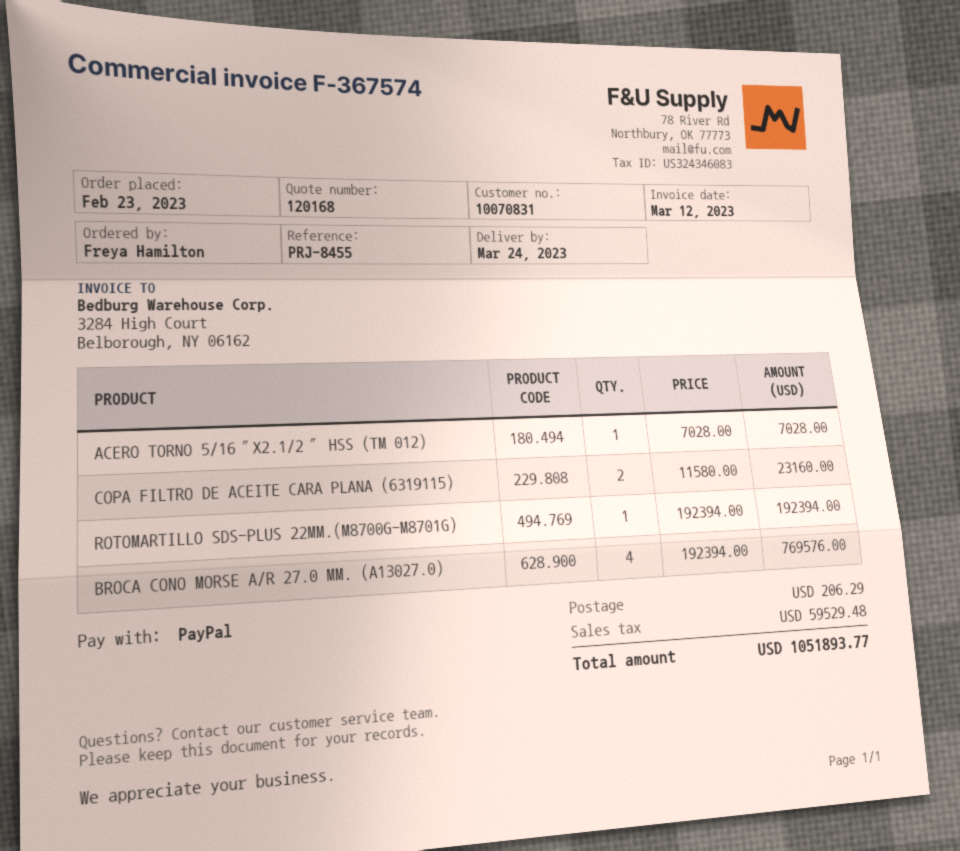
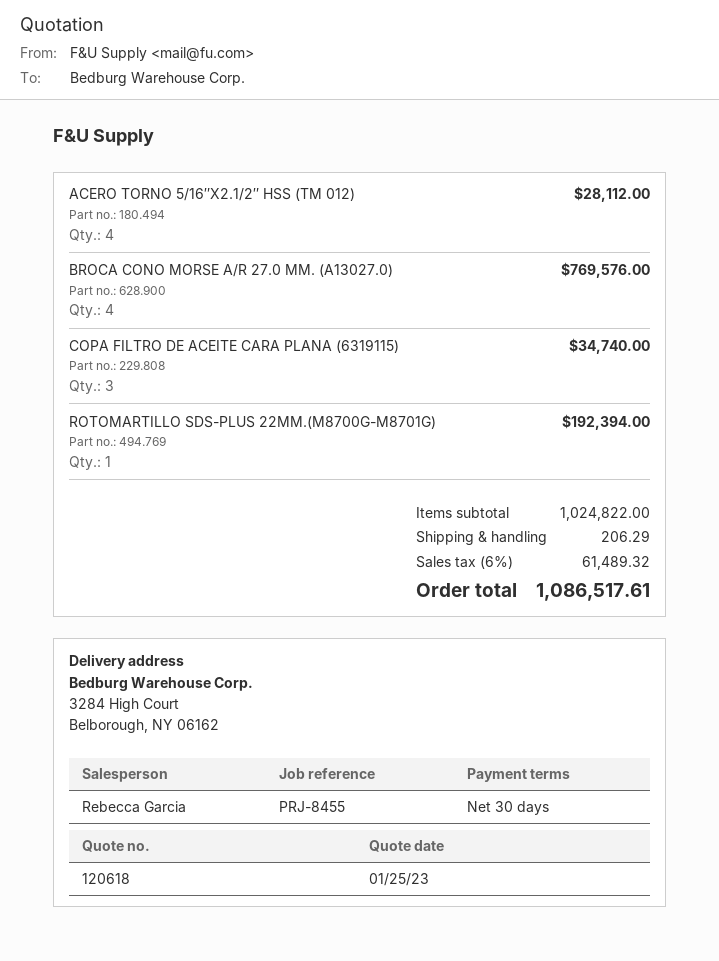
quote number: 120168 -> 120618
ACERO TORNO 5/16″X2.1/2″ HSS (TM 012): 1 for 7028.00 -> 4 for 28112.00
COPA FILTRO DE ACEITE CARA PLANA (6319115): 2 for 23160.00 -> 3 for 34740.00
tax: 59529.48 -> 61489.32
total: 1051893.77 -> 1086517.61

